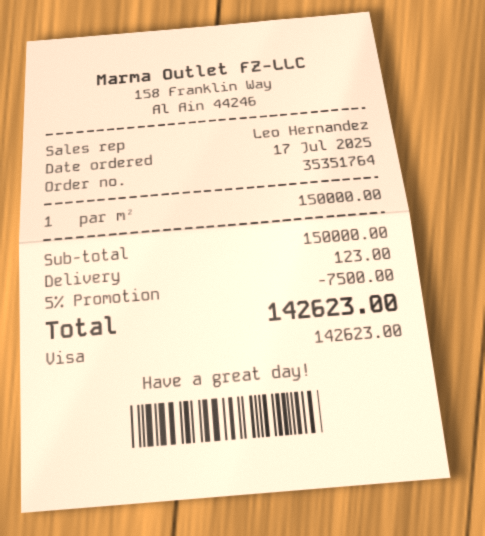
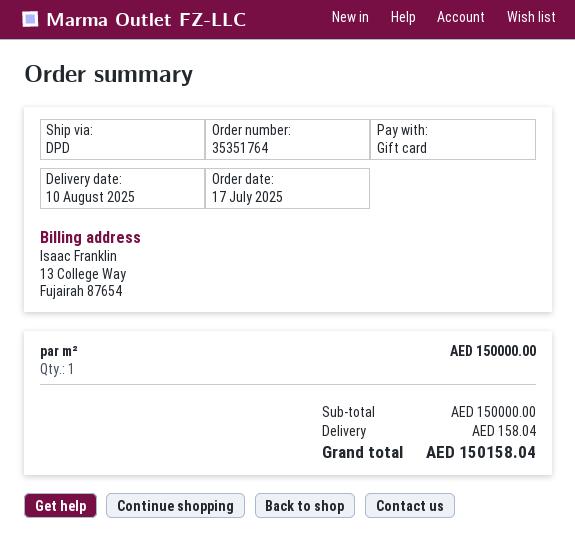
payment method: Visa -> gift card
discount: 5% = 7500.00 -> none
shipping: 123.00 -> 158.04
total: 142623.00 -> 150158.04

